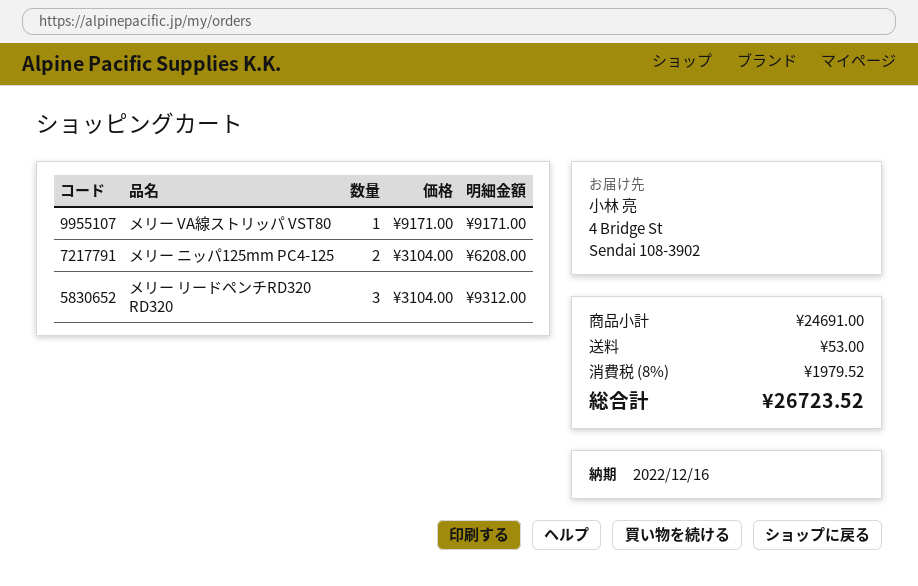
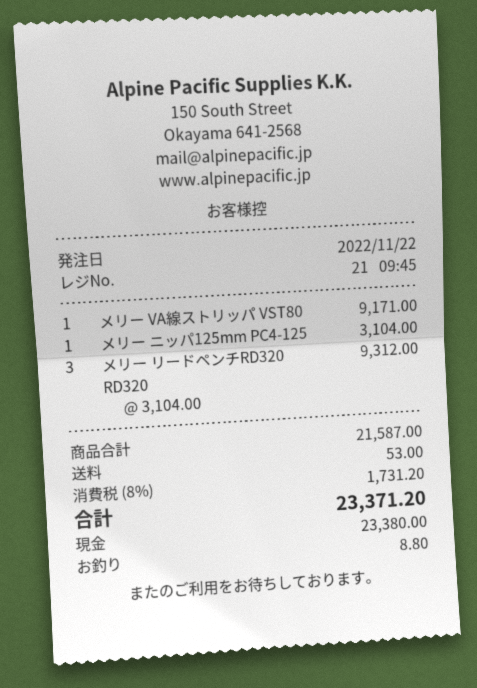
メリー ニッパ125mm PC4-125: 2 x 3104.00 = 6208.00 -> 1 x 3104.00 = 3104.00
subtotal: 24691.00 -> 21587.00
tax: 8% = 1979.52 -> 8% = 1731.20
total: 26723.52 -> 23371.20

